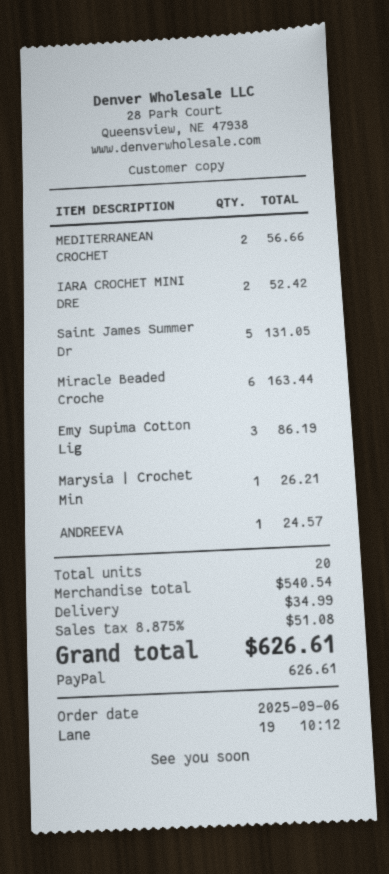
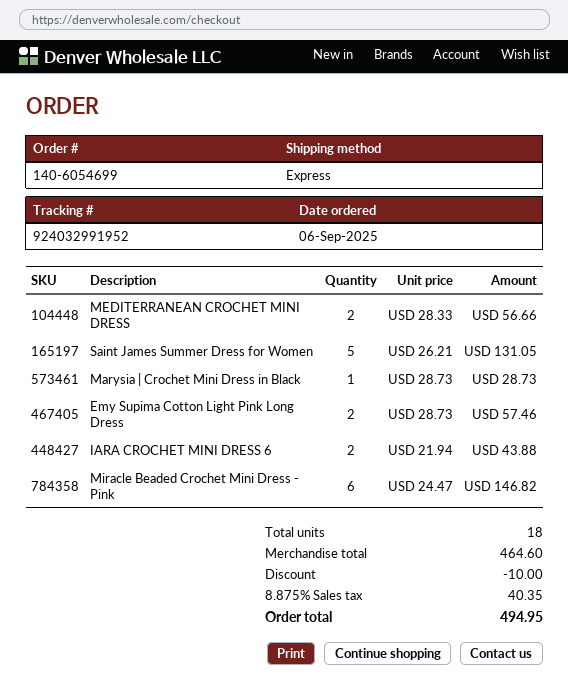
IARA CROCHET MINI DRE: 2 for 52.42 -> 2 for 43.88
Miracle Beaded Croche: 6 for 163.44 -> 6 for 146.82
Emy Supima Cotton Lig: 3 for 86.19 -> 2 for 57.46
Marysia | Crochet Min: 1 for 26.21 -> 1 for 28.73
ANDREEVA: 1 for 24.57 -> none
total quantity: 20 -> 18
subtotal: 540.54 -> 464.60
discount: none -> 10.00
shipping: 34.99 -> none
tax: 8.875% = 51.08 -> 8.875% = 40.35
total: 626.61 -> 494.95

